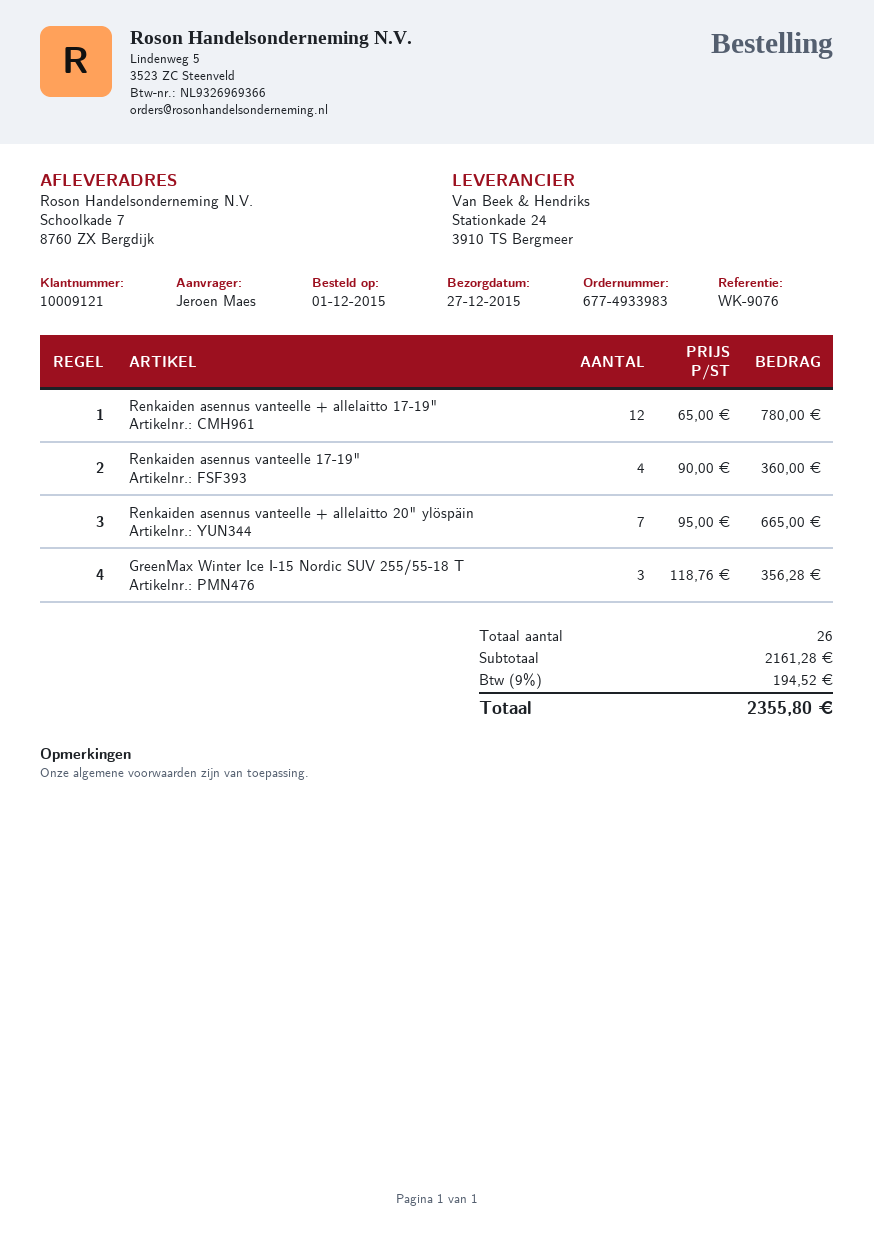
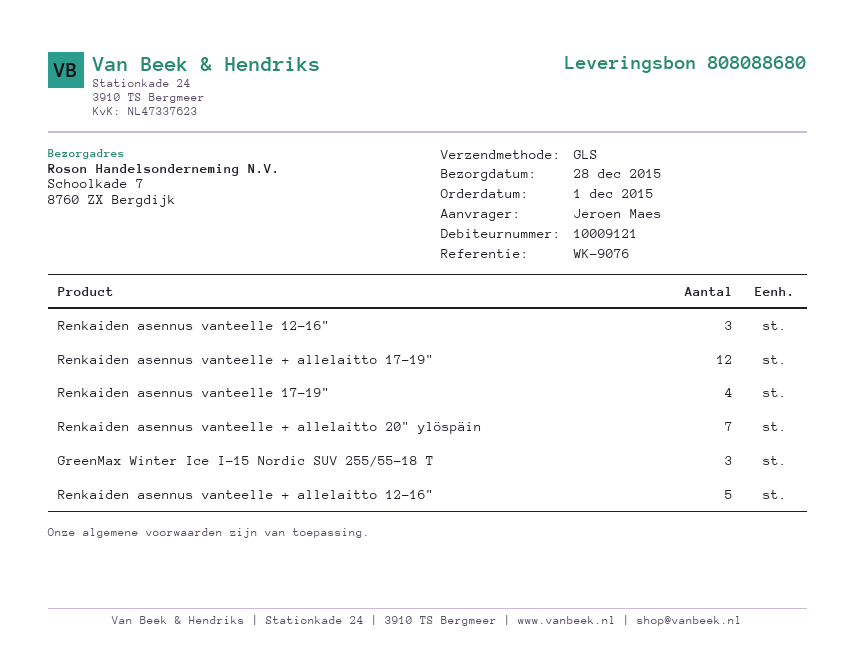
delivery date: 2015-12-27 -> 2015-12-28
Renkaiden asennus vanteelle 12-16": none -> 3
Renkaiden asennus vanteelle + allelaitto 12-16": none -> 5

